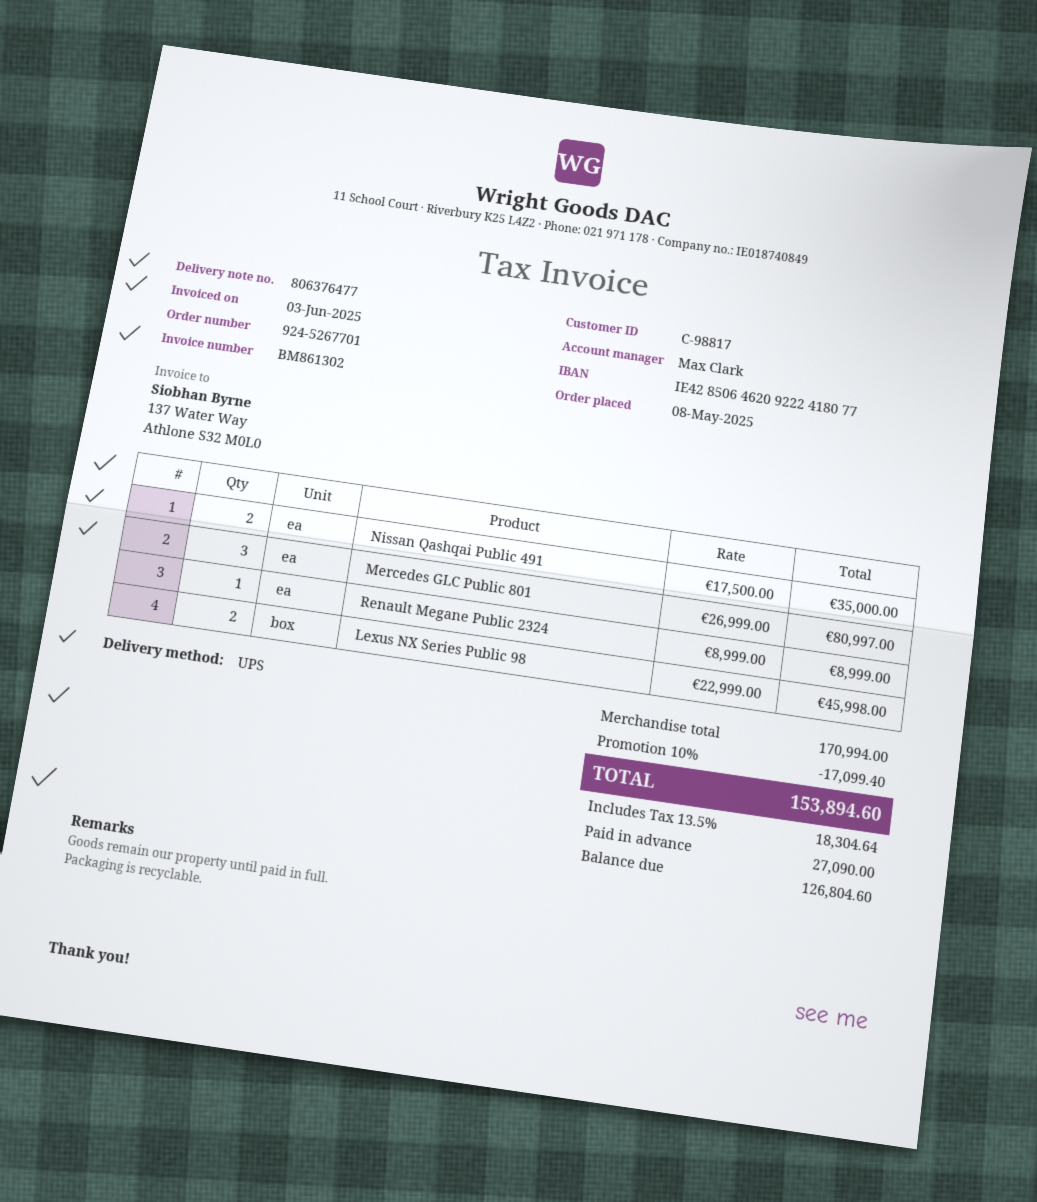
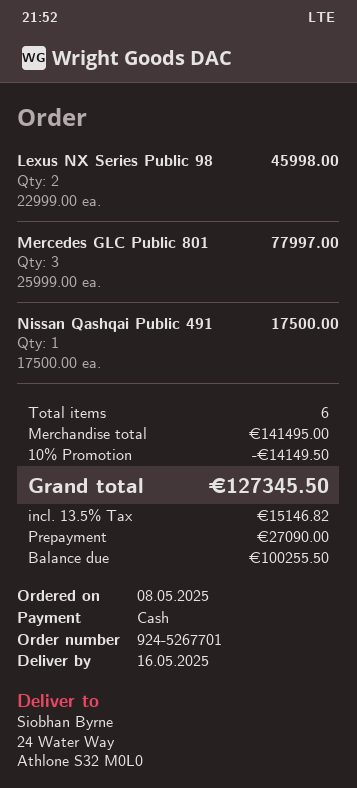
Nissan Qashqai Public 491: 2 x 17500.00 = 35000.00 -> 1 x 17500.00 = 17500.00
Mercedes GLC Public 801: 3 x 26999.00 = 80997.00 -> 3 x 25999.00 = 77997.00
Renault Megane Public 2324: 1 x 8999.00 = 8999.00 -> none
subtotal: 170994.00 -> 141495.00
discount: 10% = 17099.40 -> 10% = 14149.50
tax: 13.5% = 18304.64 -> 13.5% = 15146.82
total: 153894.60 -> 127345.50
balance: 126804.60 -> 100255.50

